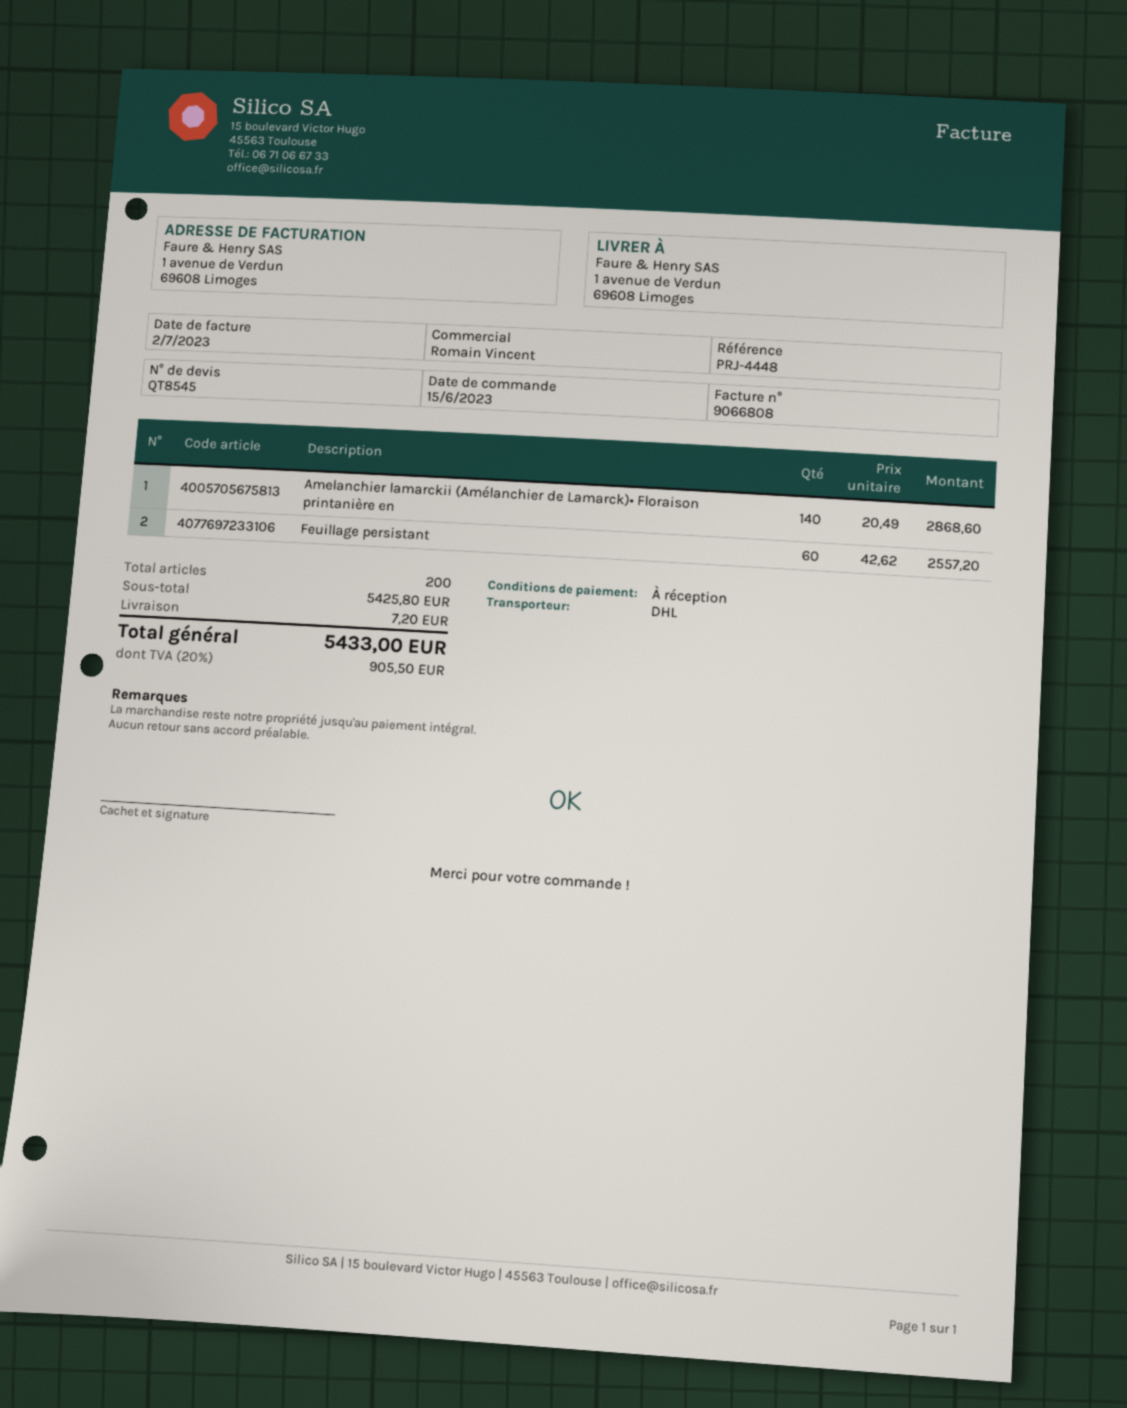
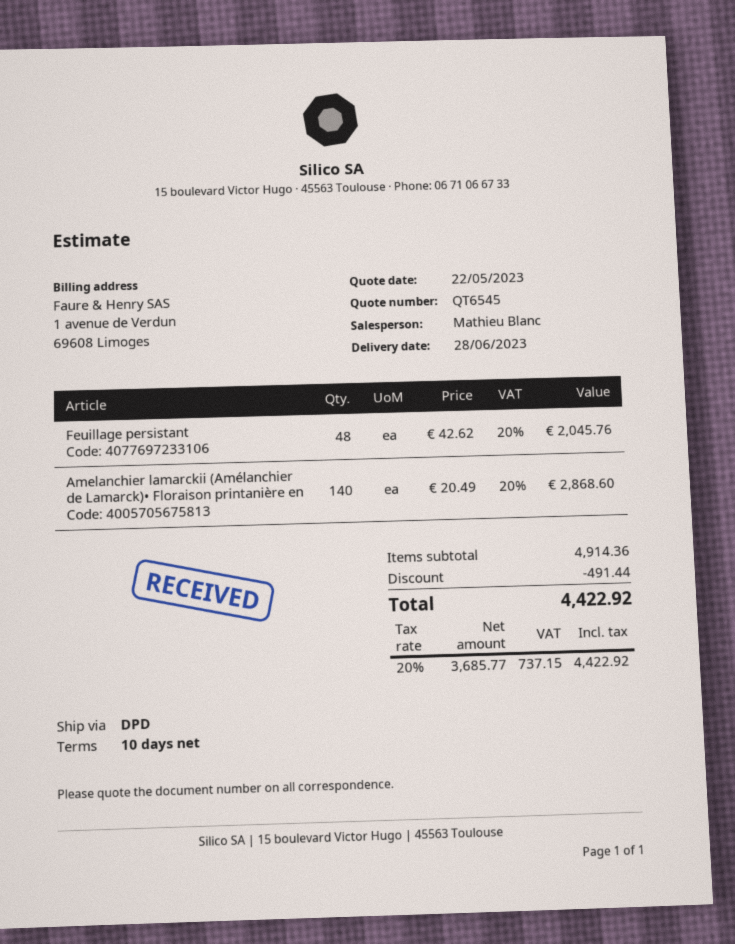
quote number: QT8545 -> QT6545
payment terms: on receipt -> 10 days
sales rep: Romain Vincent -> Mathieu Blanc
shipping method: DHL -> DPD
Feuillage persistant: 60 x 42.62 = 2557.20 -> 48 x 42.62 = 2045.76
subtotal: 5425.80 -> 4914.36
discount: none -> 491.44
shipping: 7.20 -> none
tax: 20% = 905.50 -> 20% = 737.15
total: 5433.00 -> 4422.92

